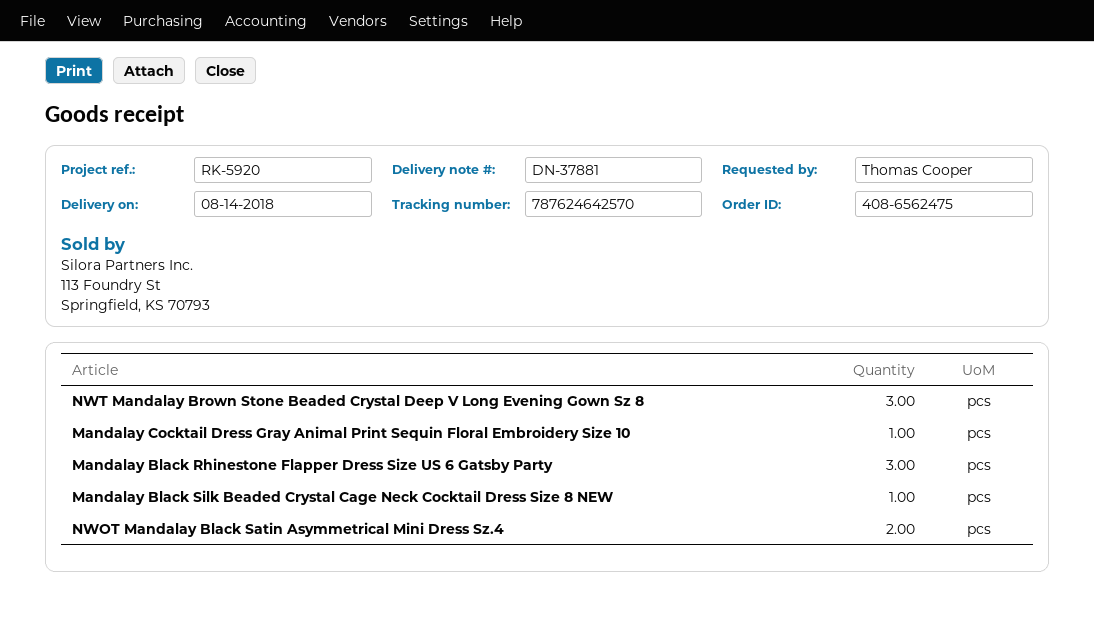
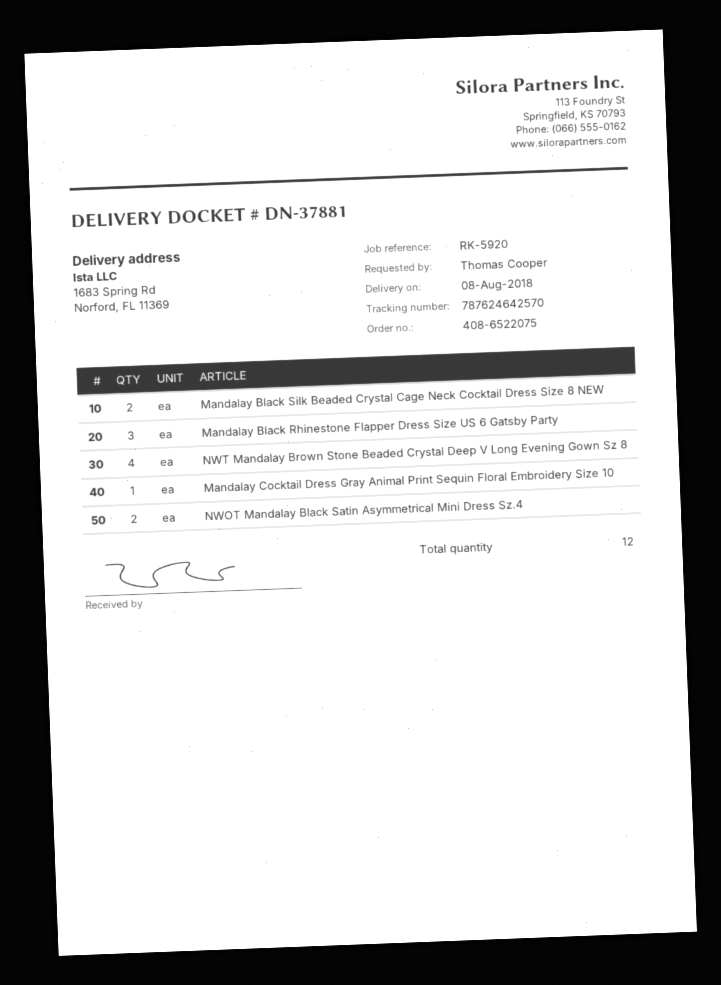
order number: 408-6562475 -> 408-6522075
delivery date: 2018-08-14 -> 2018-08-08
NWT Mandalay Brown Stone Beaded Crystal Deep V Long Evening Gown Sz 8: 3 -> 4
Mandalay Black Silk Beaded Crystal Cage Neck Cocktail Dress Size 8 NEW: 1 -> 2

